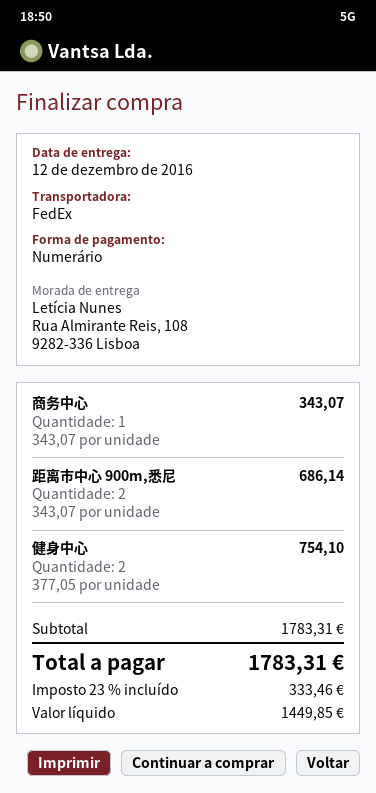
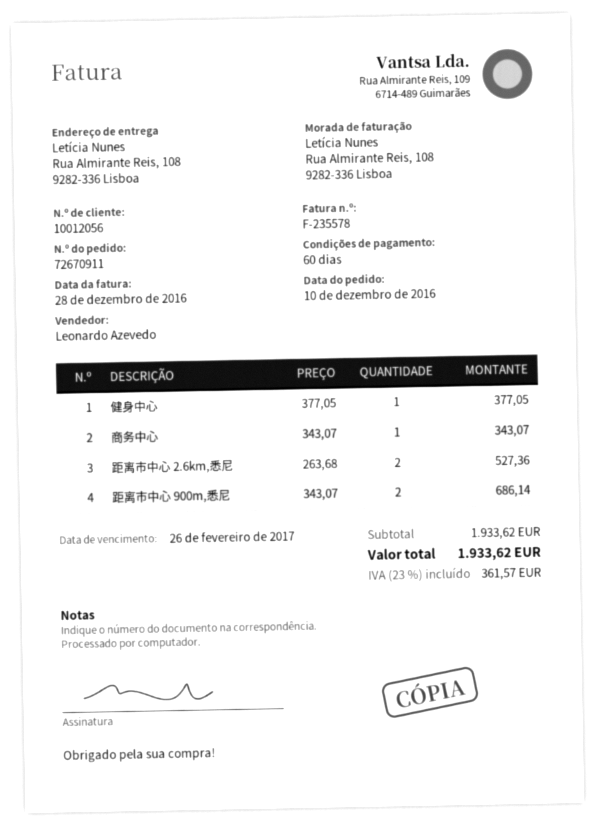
健身中心: 2 x 377.05 = 754.10 -> 1 x 377.05 = 377.05
距离市中心 2.6km,悉尼: none -> 2 x 263.68 = 527.36
subtotal: 1783.31 -> 1933.62
tax: 23% = 333.46 -> 23% = 361.57
total: 1783.31 -> 1933.62

